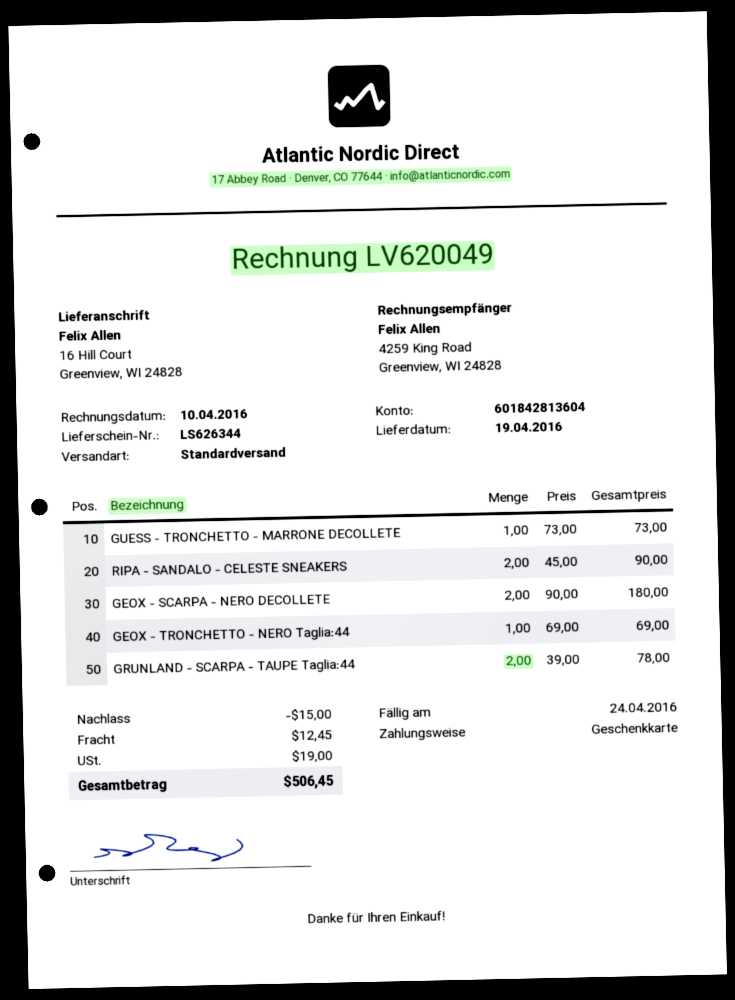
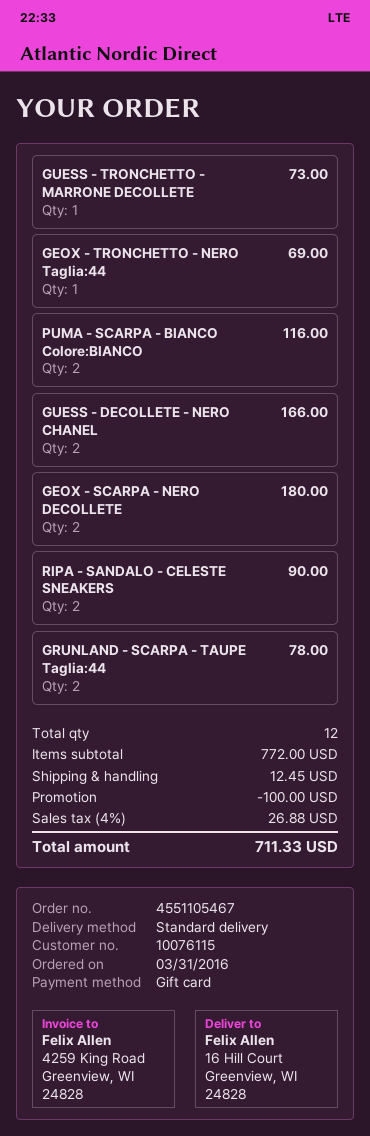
PUMA - SCARPA - BIANCO Colore:BIANCO: none -> 2 for 116.00
GUESS - DECOLLETE - NERO CHANEL: none -> 2 for 166.00
discount: 15.00 -> 100.00
tax: 19.00 -> 26.88
total: 506.45 -> 711.33

